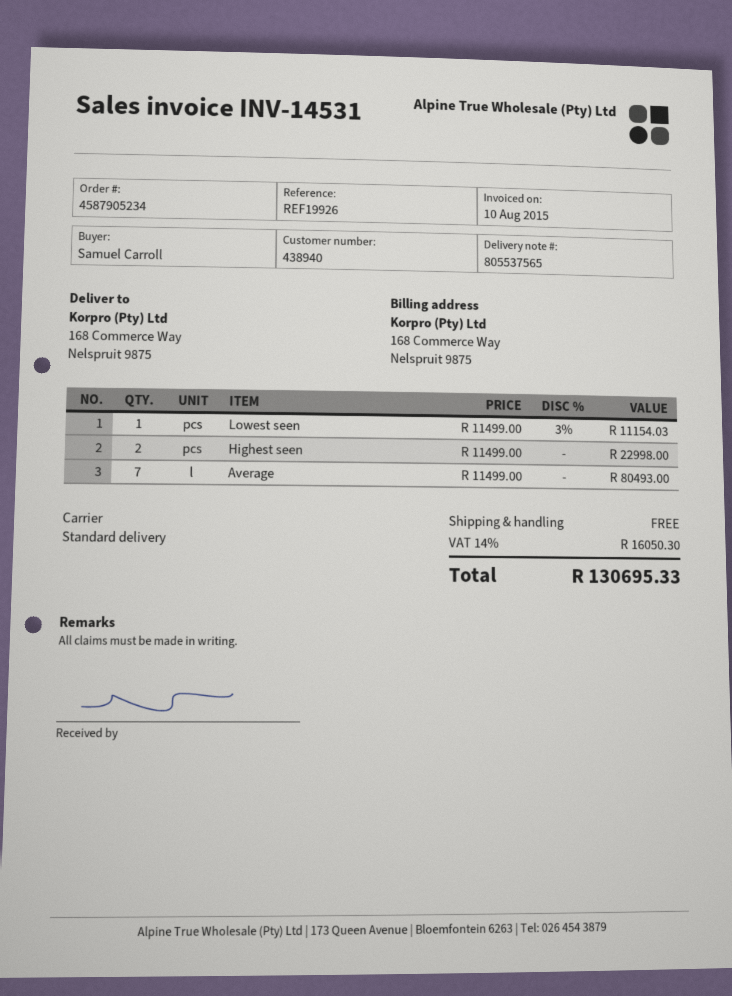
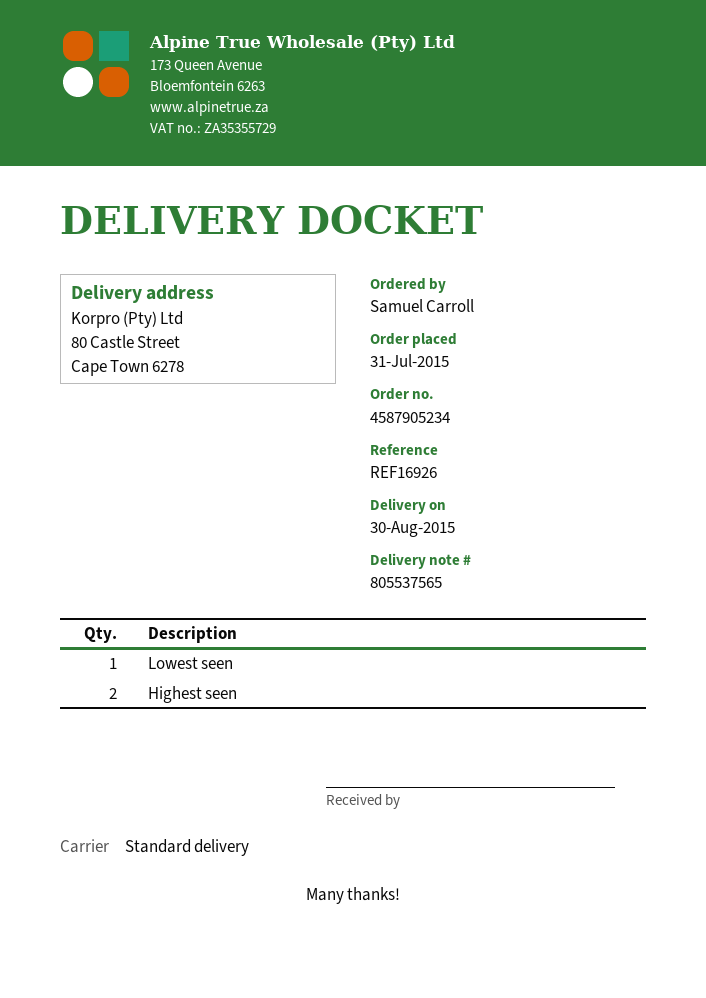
reference: REF19926 -> REF16926
ship to: 168 Commerce Way, Nelspruit 9875 -> 80 Castle Street, Cape Town 6278
Average: 7 -> none

